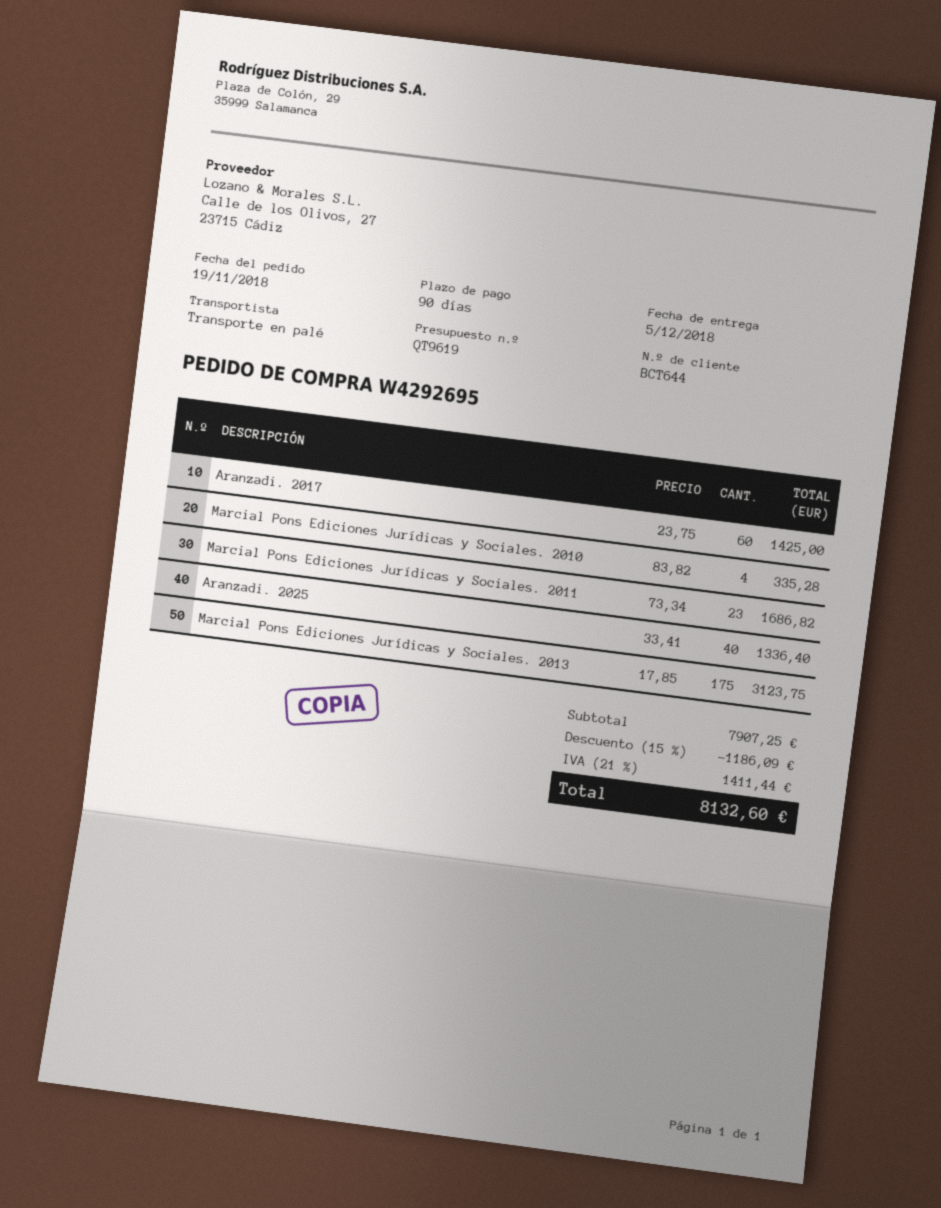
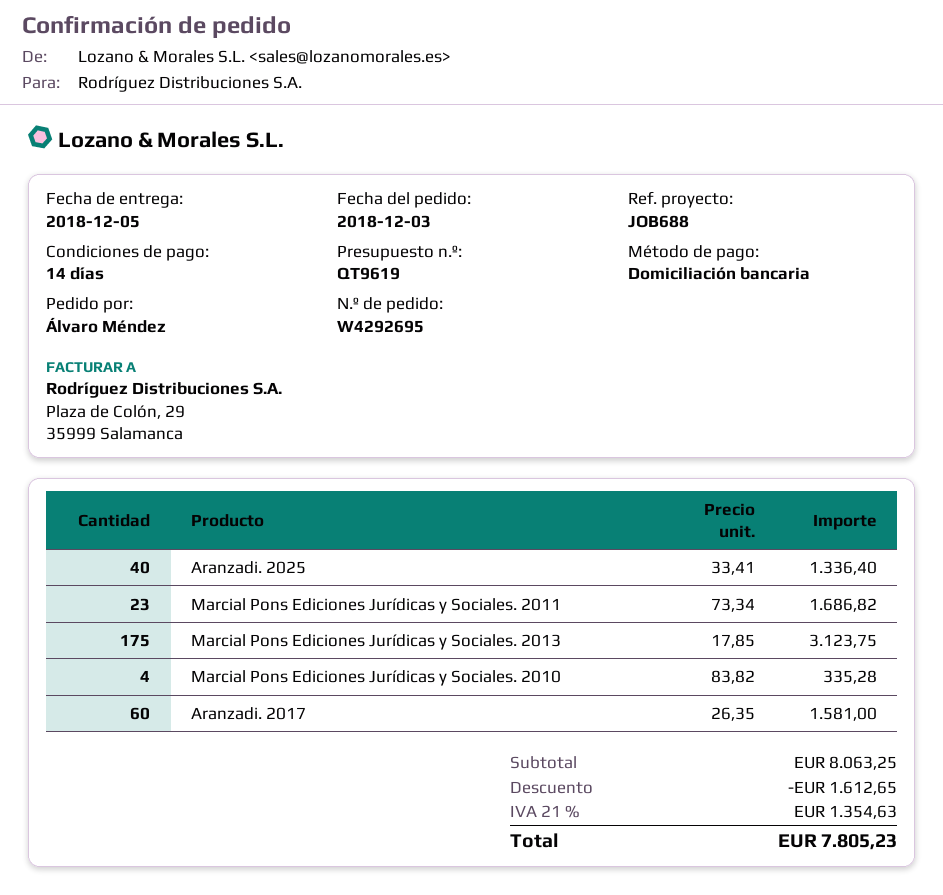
order date: 2018-11-19 -> 2018-12-03
payment terms: 90 days -> 14 days
Aranzadi. 2017: 60 x 23.75 = 1425.00 -> 60 x 26.35 = 1581.00
subtotal: 7907.25 -> 8063.25
discount: 1186.09 -> 1612.65
tax: 21% = 1411.44 -> 21% = 1354.63
total: 8132.60 -> 7805.23

